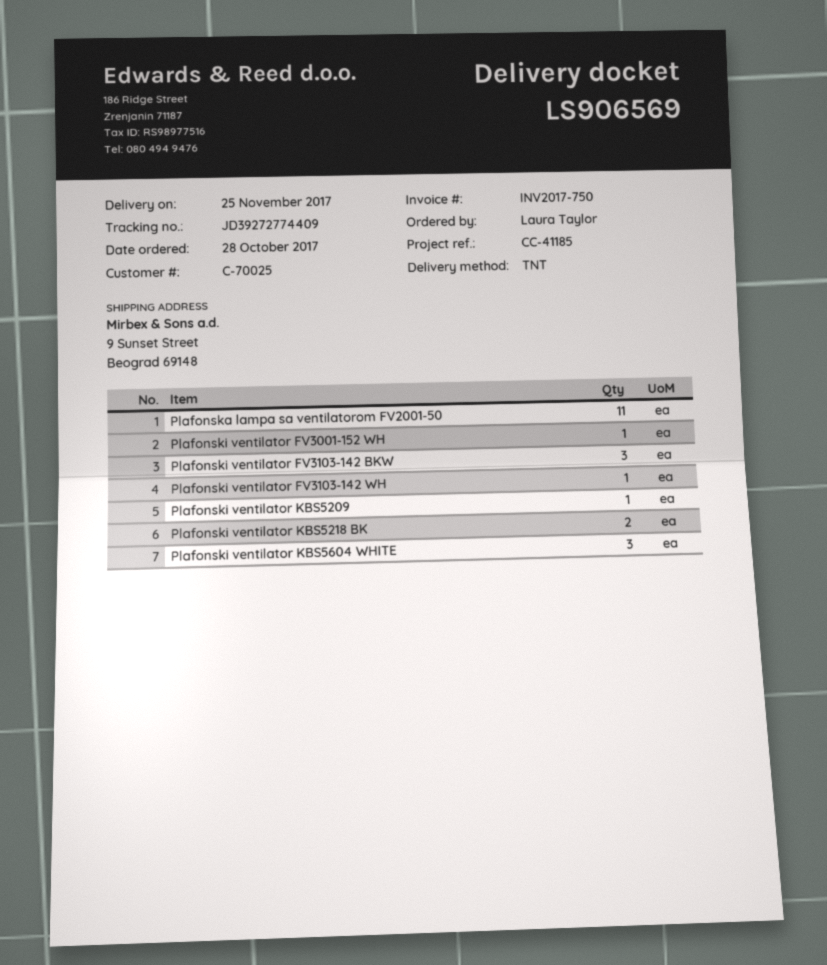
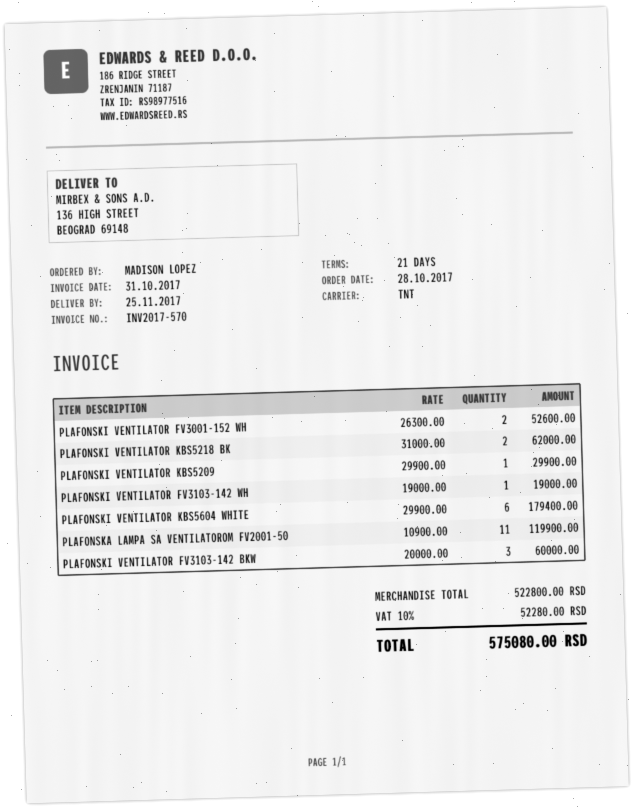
invoice number: INV2017-750 -> INV2017-570
ordered by: Laura Taylor -> MADISON LOPEZ
ship to: 9 Sunset Street, Beograd 69148 -> 136 HIGH STREET, BEOGRAD 69148
Plafonski ventilator FV3001-152 WH: 1 -> 2
Plafonski ventilator KBS5604 WHITE: 3 -> 6

